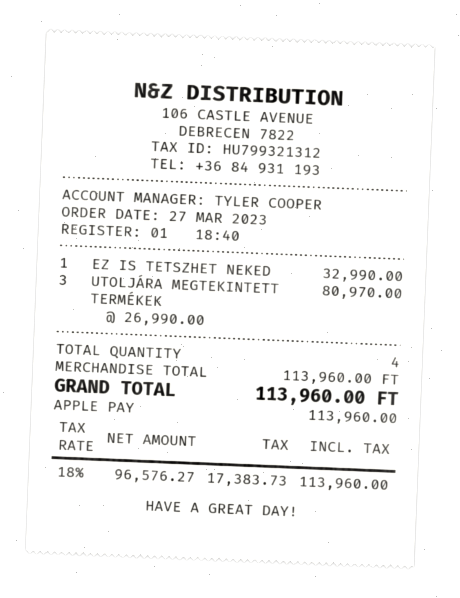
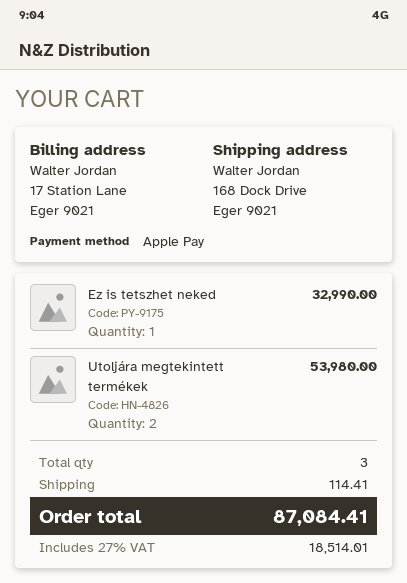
UTOLJÁRA MEGTEKINTETT TERMÉKEK: 3 for 80970.00 -> 2 for 53980.00
total quantity: 4 -> 3
shipping: none -> 114.41
tax: 18% = 17383.73 -> 27% = 18514.01
total: 113960.00 -> 87084.41

